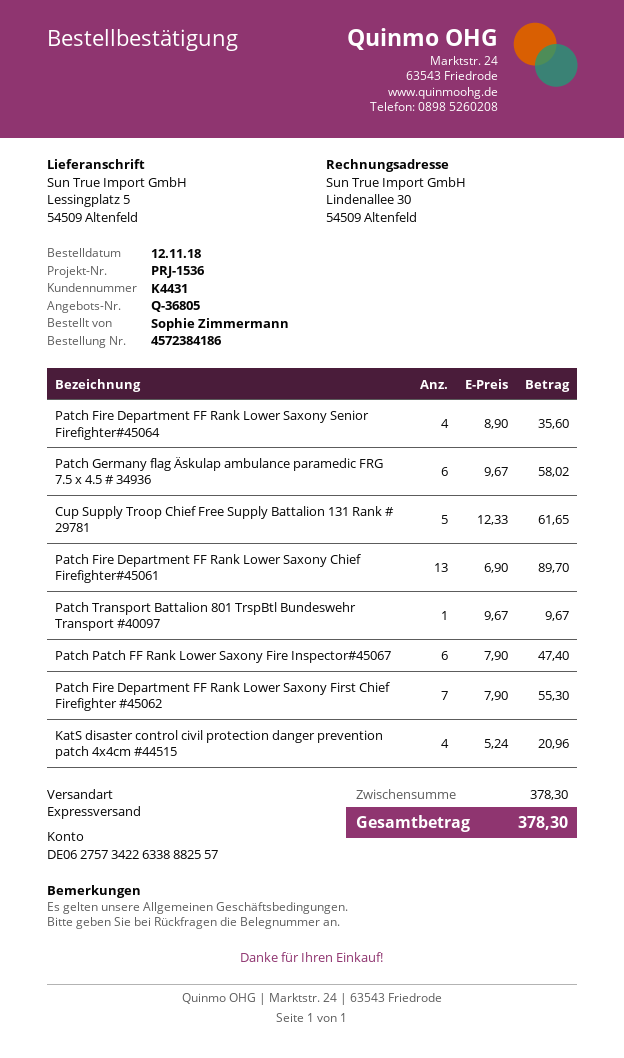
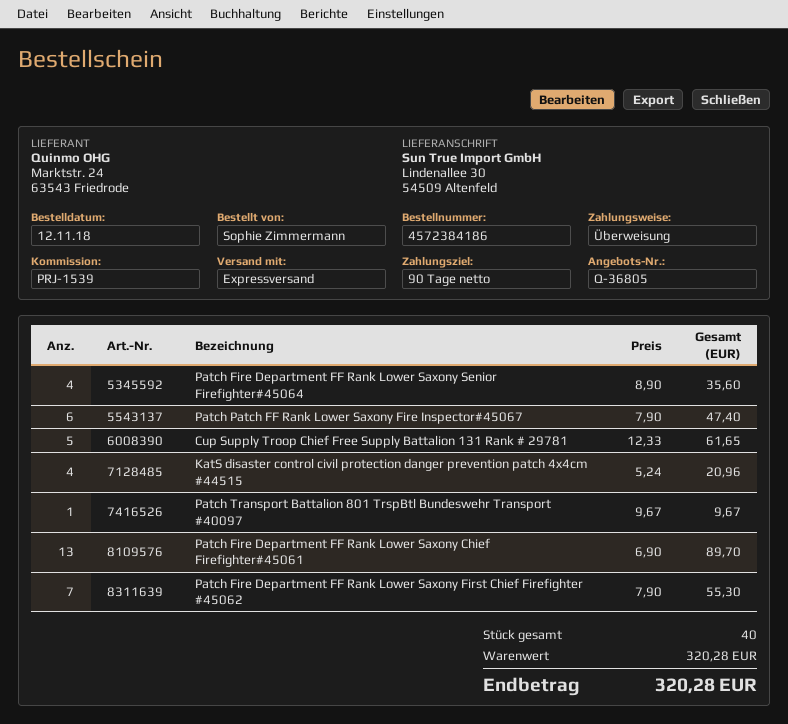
reference: PRJ-1536 -> PRJ-1539
ship to: Lessingplatz 5, 54509 Altenfeld -> Lindenallee 30, 54509 Altenfeld
Patch Germany flag Äskulap ambulance paramedic FRG 7.5 x 4.5 # 34936: 6 x 9.67 = 58.02 -> none
subtotal: 378.30 -> 320.28
total: 378.30 -> 320.28

